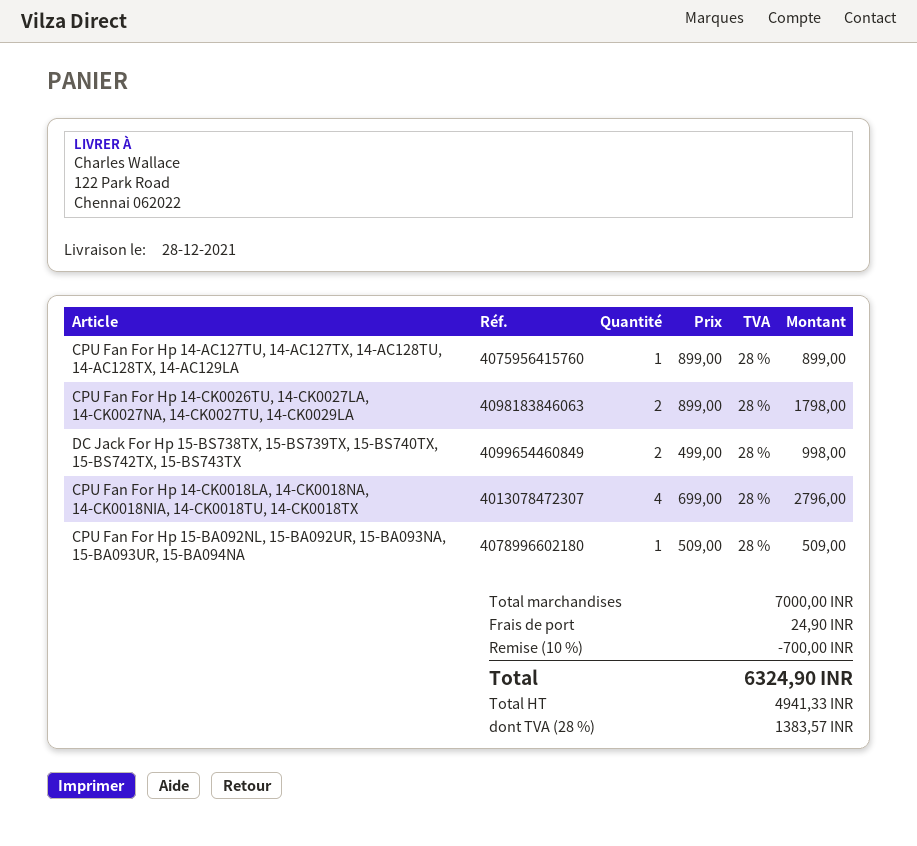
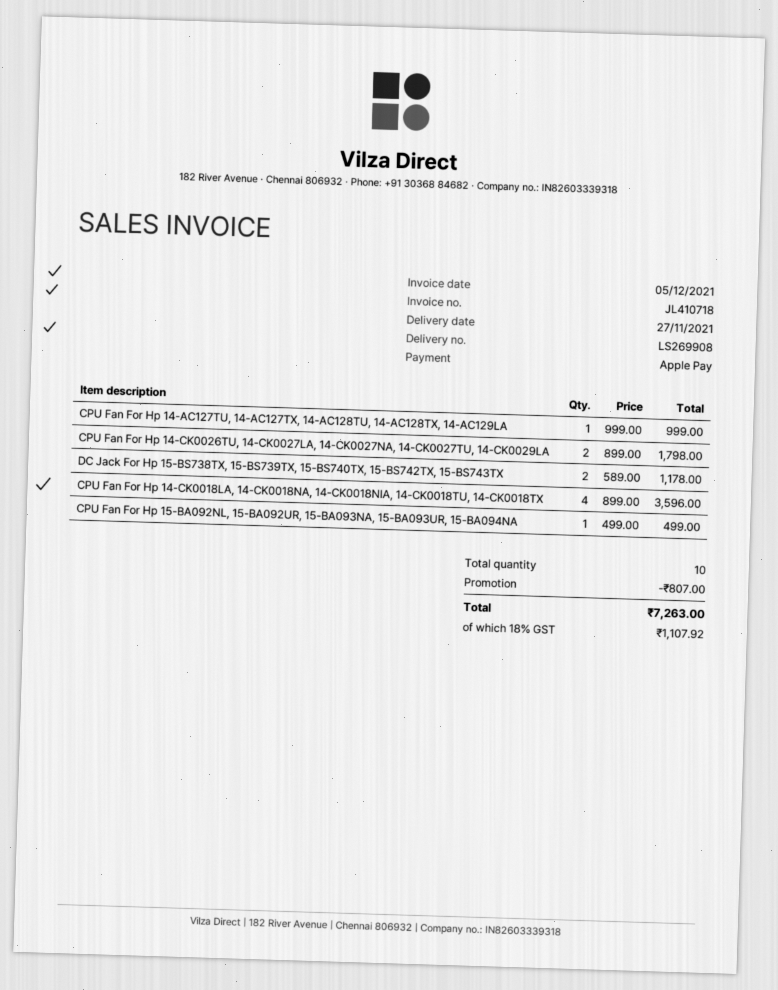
delivery date: 2021-12-28 -> 2021-11-27
CPU Fan For Hp 14-AC127TU, 14-AC127TX, 14-AC128TU, 14-AC128TX, 14-AC129LA: 1 x 899.00 = 899.00 -> 1 x 999.00 = 999.00
DC Jack For Hp 15-BS738TX, 15-BS739TX, 15-BS740TX, 15-BS742TX, 15-BS743TX: 2 x 499.00 = 998.00 -> 2 x 589.00 = 1178.00
CPU Fan For Hp 14-CK0018LA, 14-CK0018NA, 14-CK0018NIA, 14-CK0018TU, 14-CK0018TX: 4 x 699.00 = 2796.00 -> 4 x 899.00 = 3596.00
CPU Fan For Hp 15-BA092NL, 15-BA092UR, 15-BA093NA, 15-BA093UR, 15-BA094NA: 1 x 509.00 = 509.00 -> 1 x 499.00 = 499.00
discount: 700.00 -> 807.00
shipping: 24.90 -> none
tax: 28% = 1383.57 -> 18% = 1107.92
total: 6324.90 -> 7263.00

